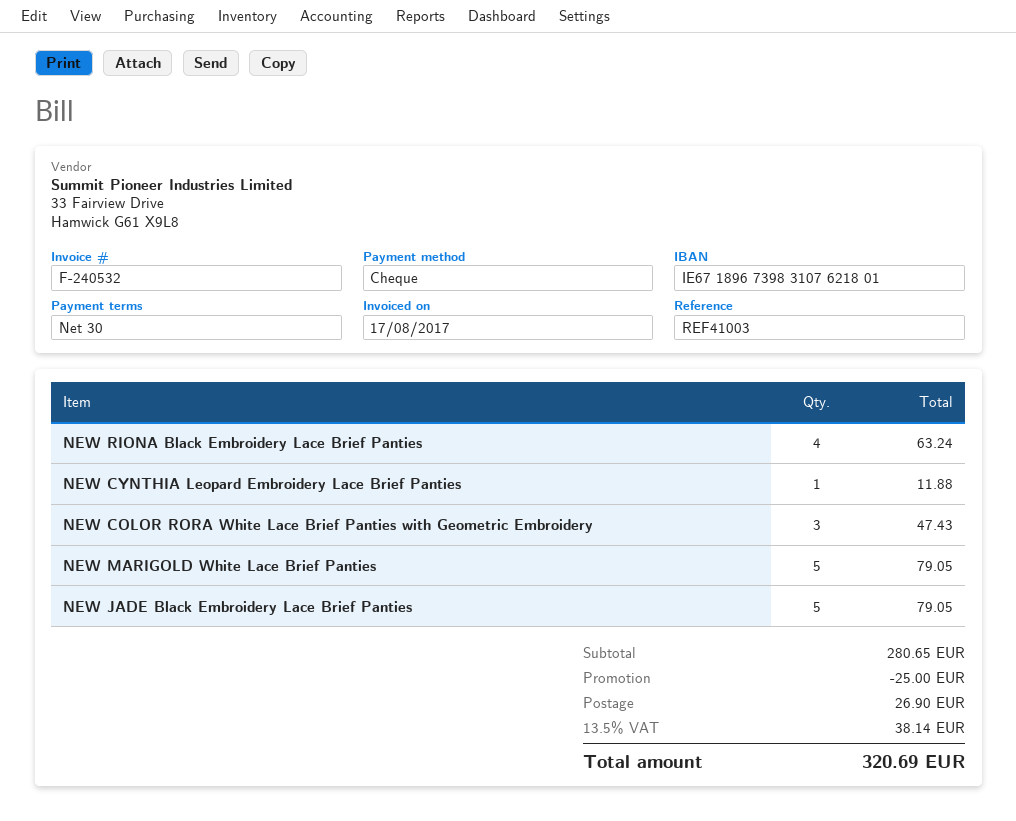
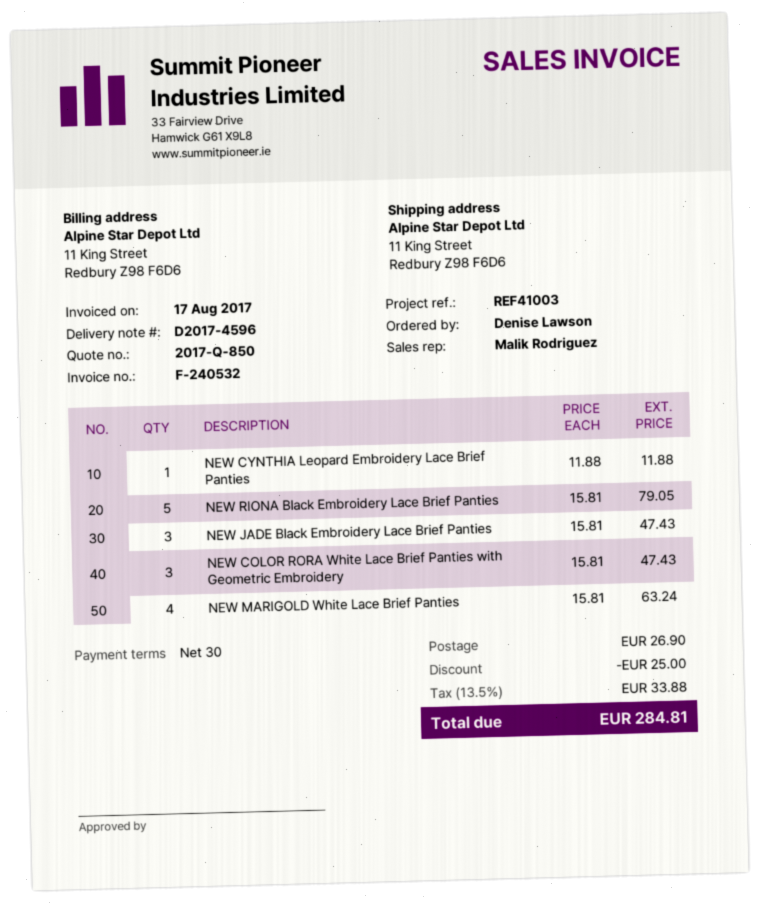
NEW RIONA Black Embroidery Lace Brief Panties: 4 for 63.24 -> 5 for 79.05
NEW MARIGOLD White Lace Brief Panties: 5 for 79.05 -> 4 for 63.24
NEW JADE Black Embroidery Lace Brief Panties: 5 for 79.05 -> 3 for 47.43
tax: 13.5% = 38.14 -> 13.5% = 33.88
total: 320.69 -> 284.81

